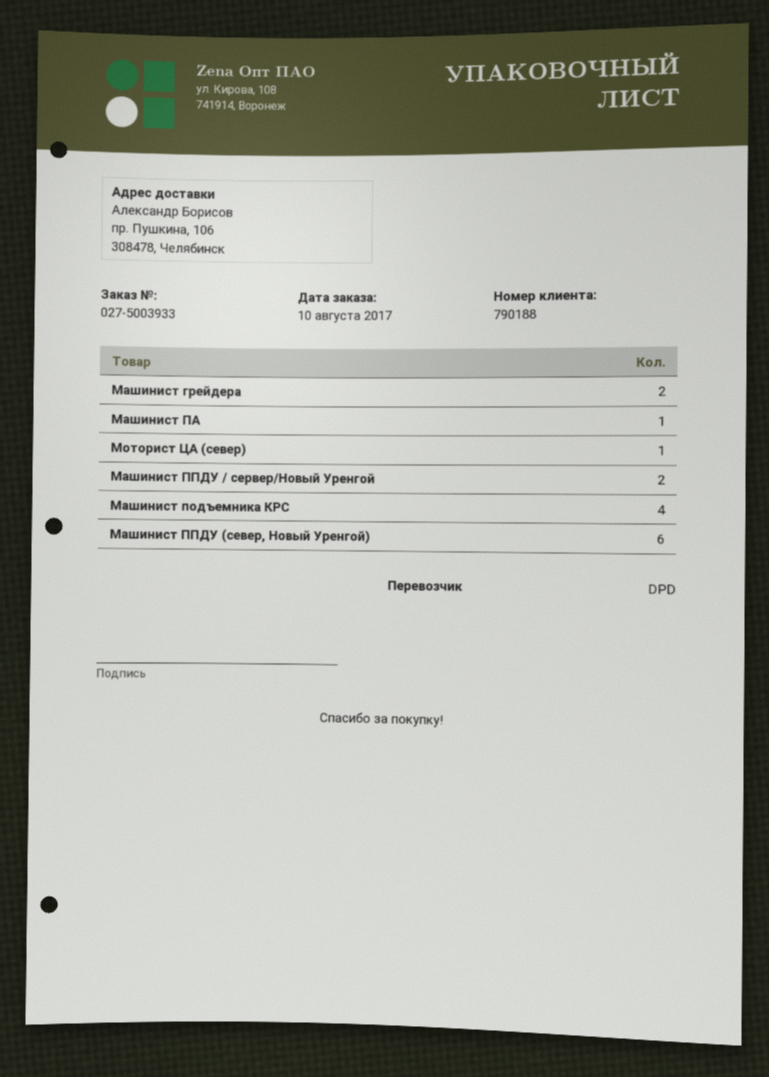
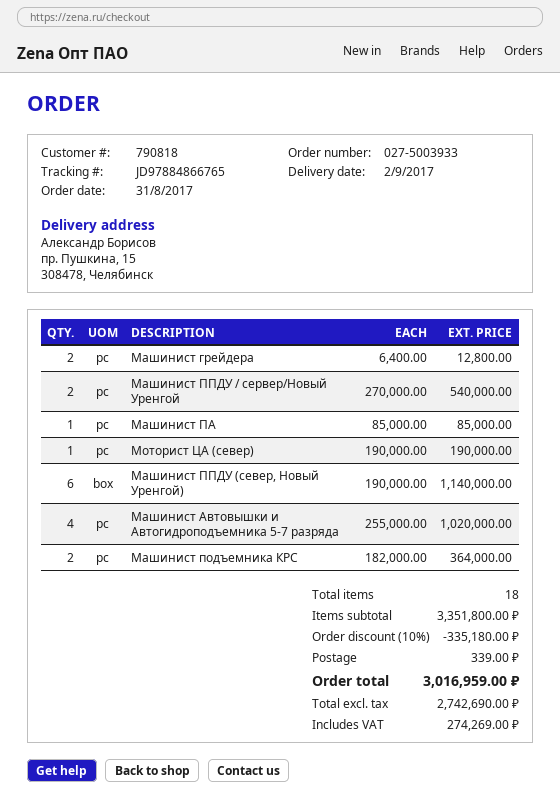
order date: 2017-08-10 -> 2017-08-31
customer number: 790188 -> 790818
ship to: пр. Пушкина, 106, 308478, Челябинск -> пр. Пушкина, 15, 308478, Челябинск
Машинист подъемника КРС: 4 -> 2
Машинист Автовышки и Автогидроподъемника 5-7 разряда: none -> 4

